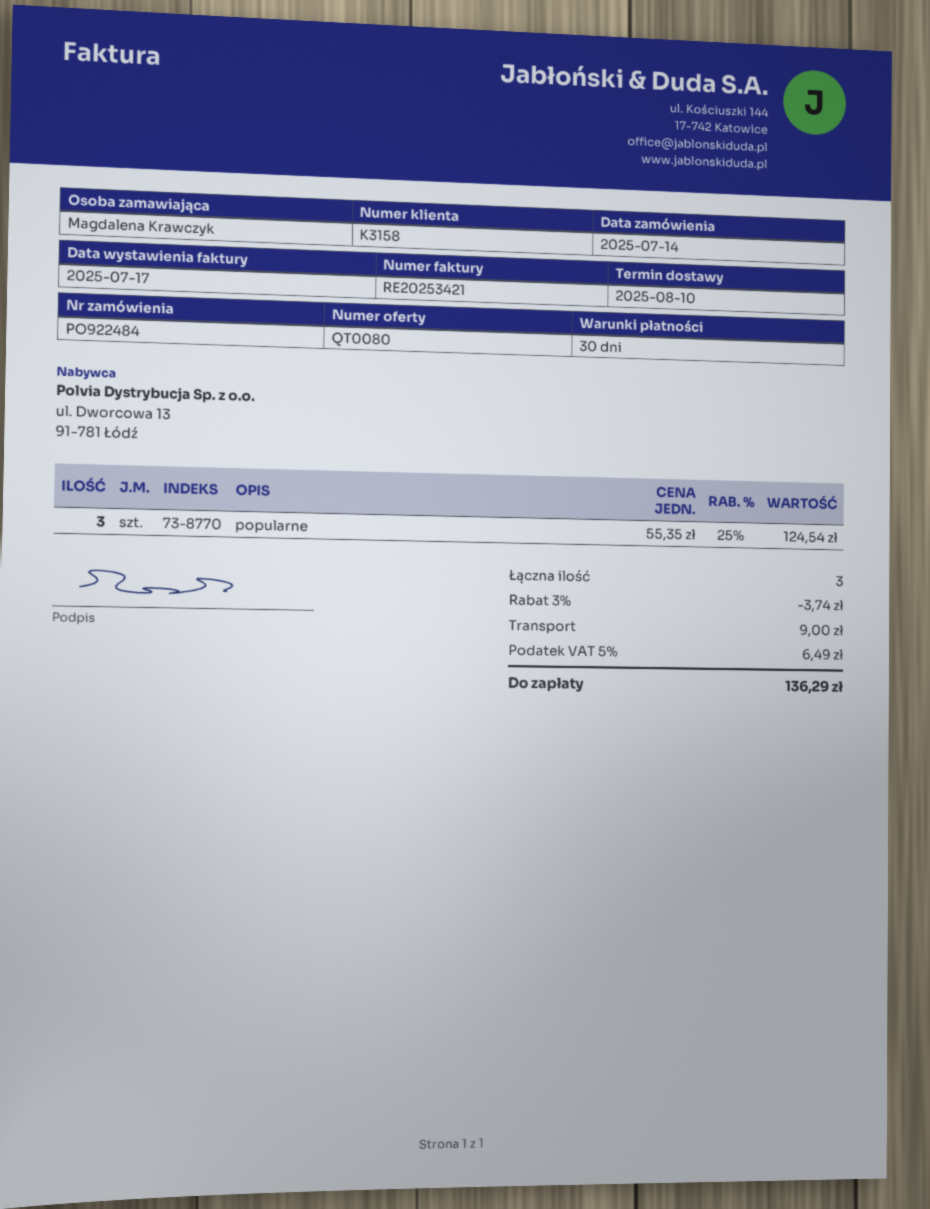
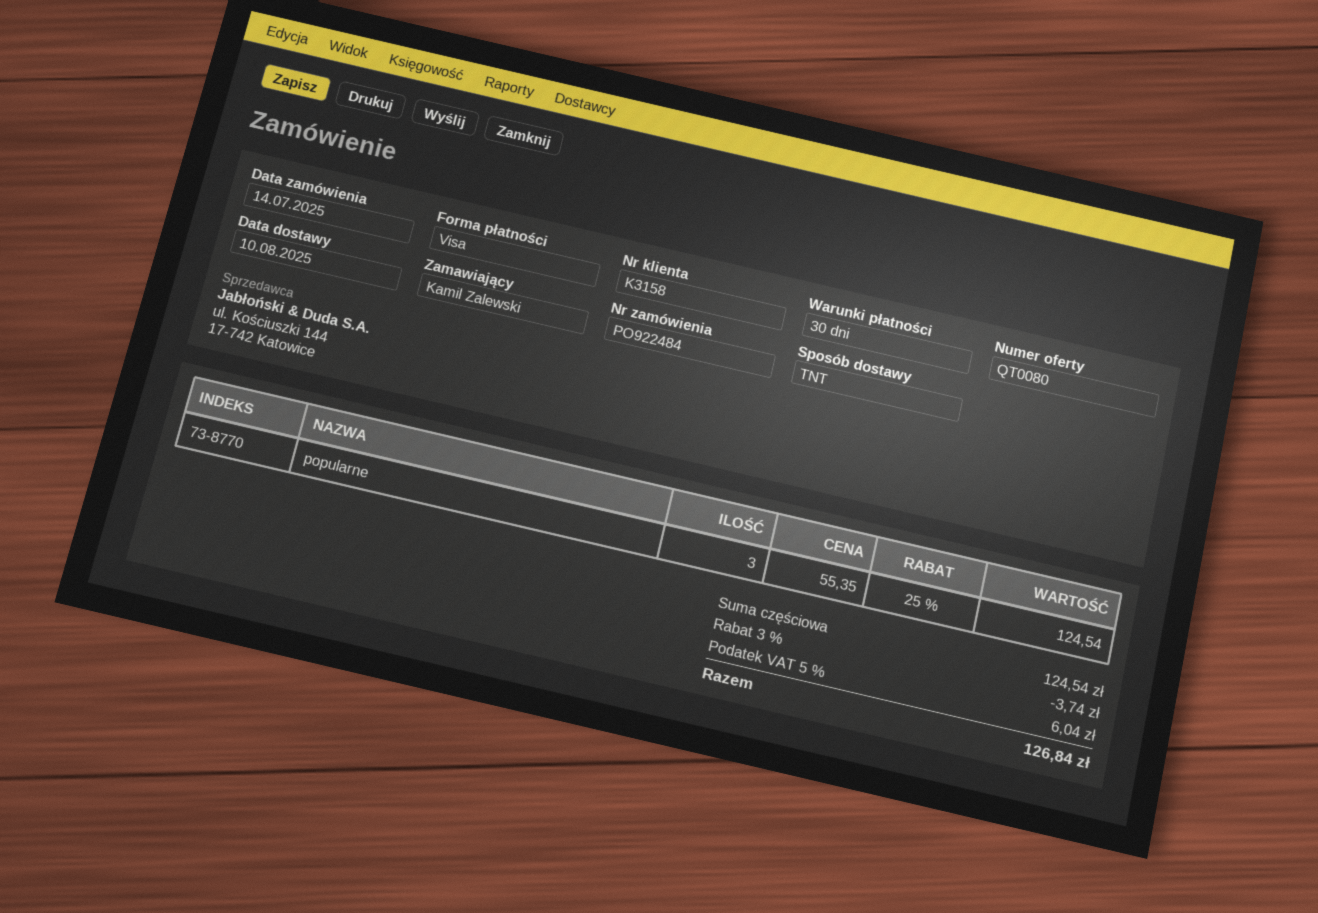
ordered by: Magdalena Krawczyk -> Kamil Zalewski
shipping: 9.00 -> none
tax: 5% = 6.49 -> 5% = 6.04
total: 136.29 -> 126.84

